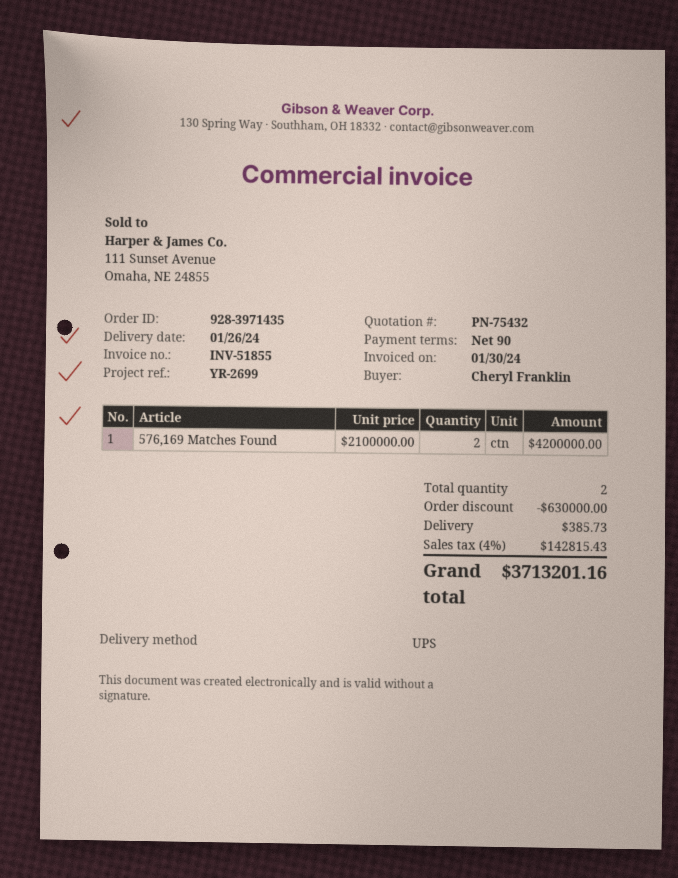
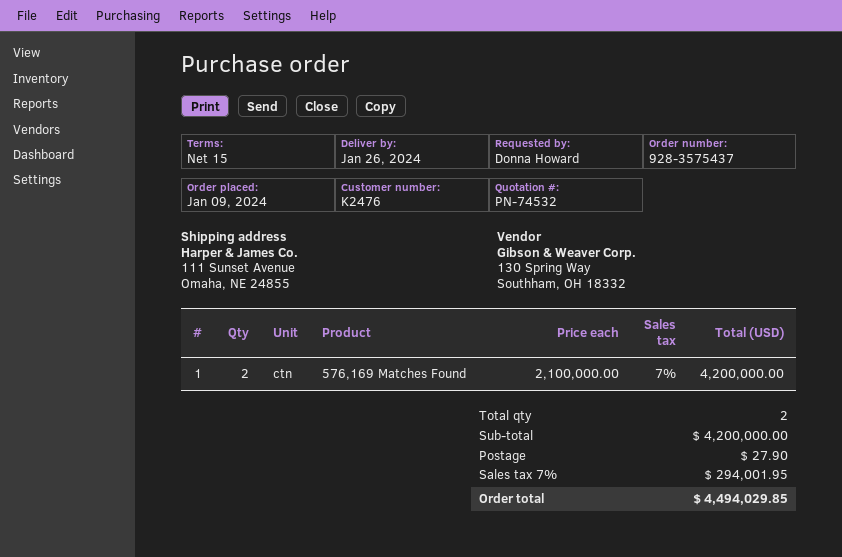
quote number: PN-75432 -> PN-74532
order number: 928-3971435 -> 928-3575437
payment terms: 90 days -> 15 days
ordered by: Cheryl Franklin -> Donna Howard
discount: 630000.00 -> none
shipping: 385.73 -> 27.90
tax: 4% = 142815.43 -> 7% = 294001.95
total: 3713201.16 -> 4494029.85

